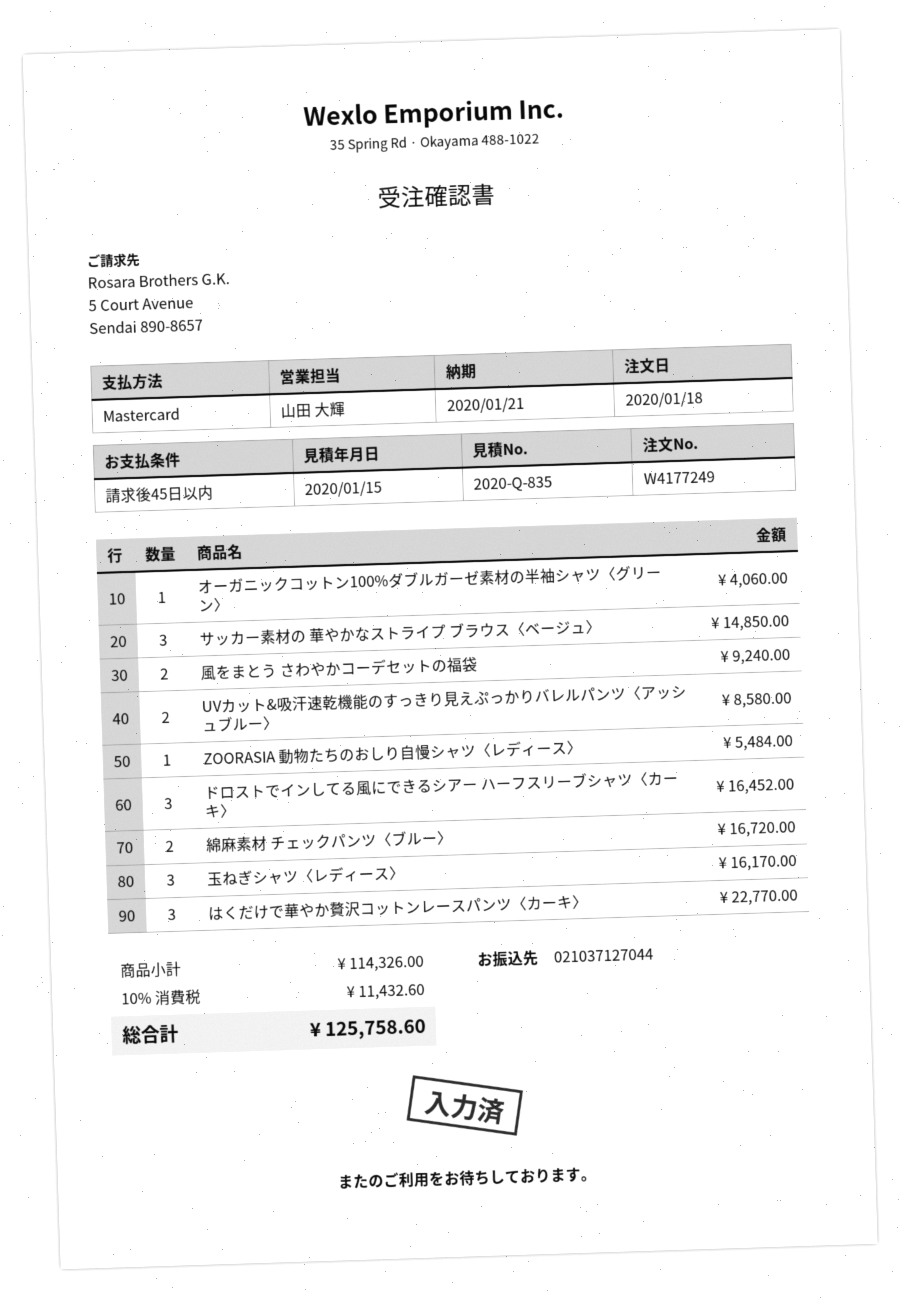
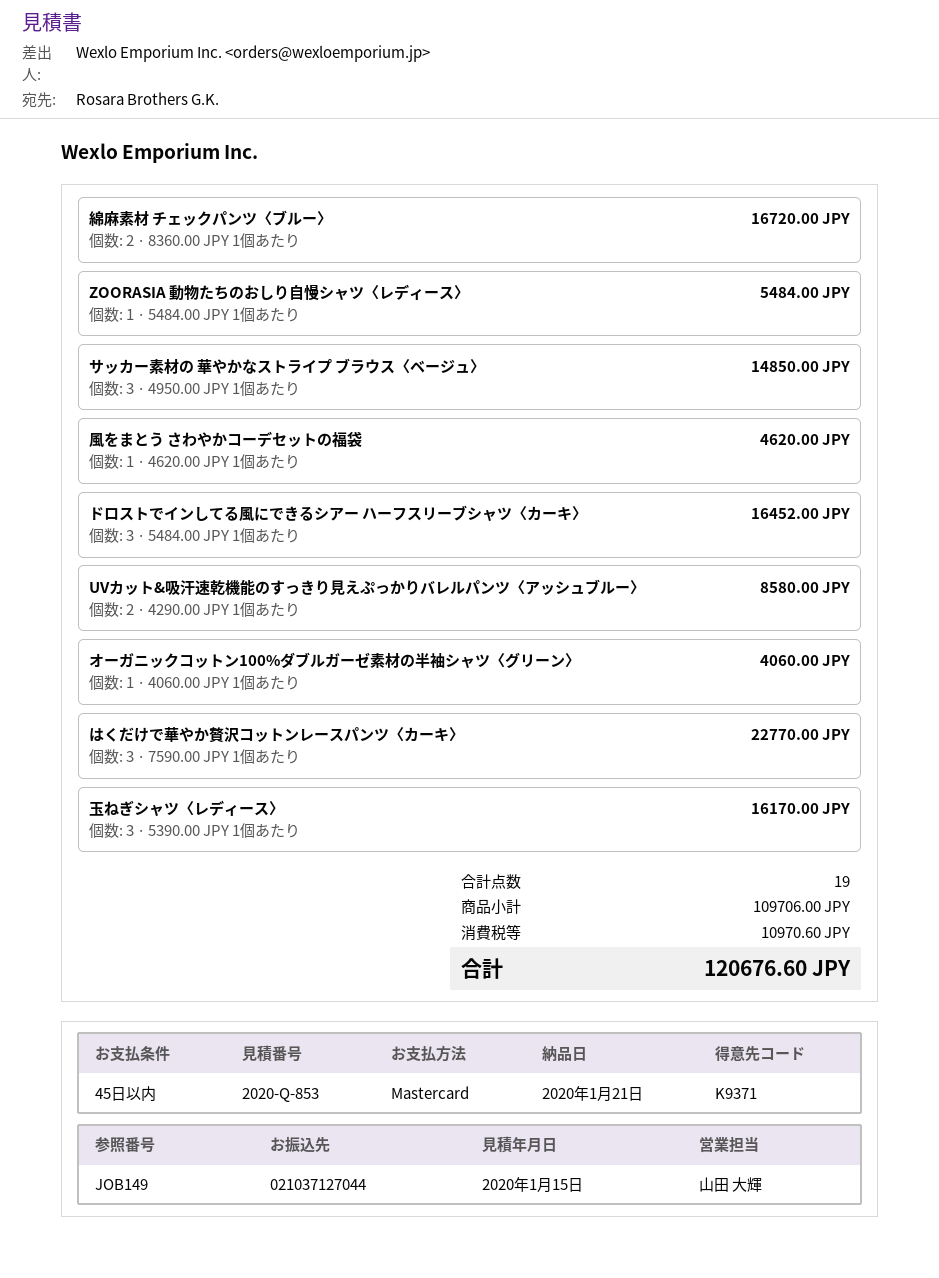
quote number: 2020-Q-835 -> 2020-Q-853
風をまとう さわやかコーデセットの福袋: 2 for 9240.00 -> 1 for 4620.00
subtotal: 114326.00 -> 109706.00
tax: 11432.60 -> 10970.60
total: 125758.60 -> 120676.60

